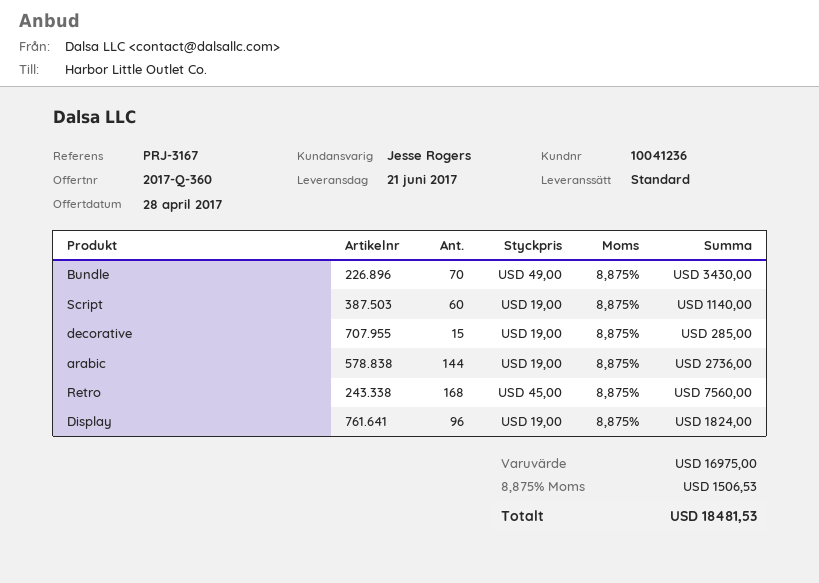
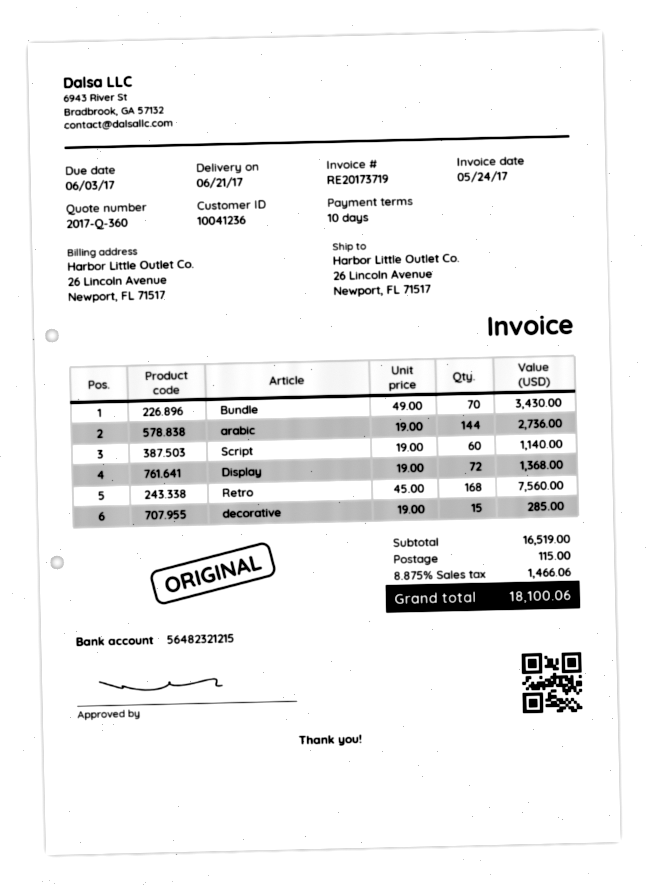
Display: 96 x 19.00 = 1824.00 -> 72 x 19.00 = 1368.00
subtotal: 16975.00 -> 16519.00
shipping: none -> 115.00
tax: 8.875% = 1506.53 -> 8.875% = 1466.06
total: 18481.53 -> 18100.06

